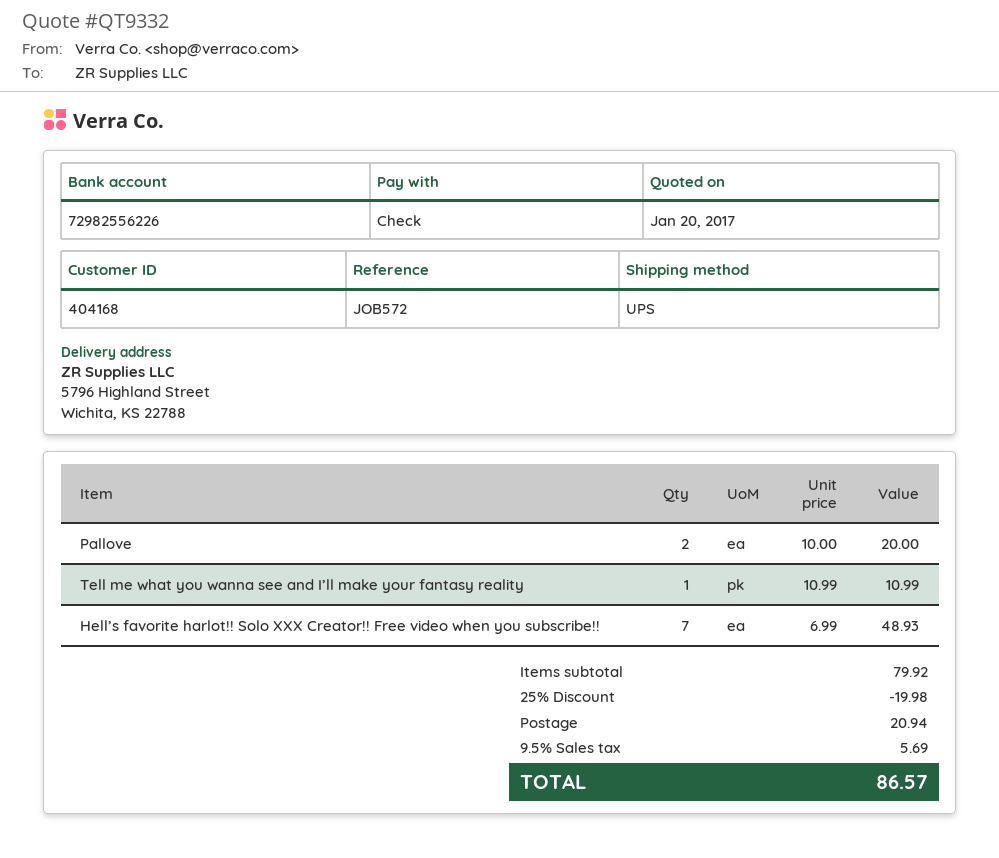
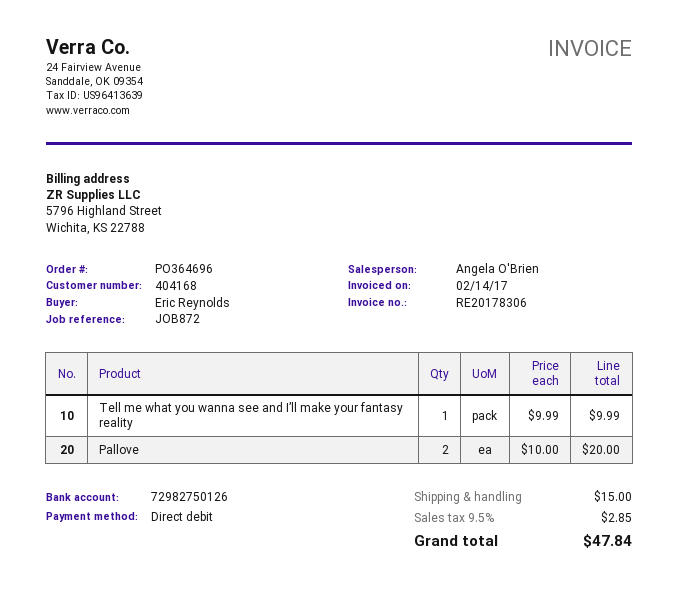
reference: JOB572 -> JOB872
payment method: cheque -> direct debit
bank account: 72982556226 -> 72982750126
Tell me what you wanna see and I’ll make your fantasy reality: 1 x 10.99 = 10.99 -> 1 x 9.99 = 9.99
Hell’s favorite harlot!! Solo XXX Creator!! Free video when you subscribe!!: 7 x 6.99 = 48.93 -> none
discount: 25% = 19.98 -> none
shipping: 20.94 -> 15.00
tax: 9.5% = 5.69 -> 9.5% = 2.85
total: 86.57 -> 47.84

